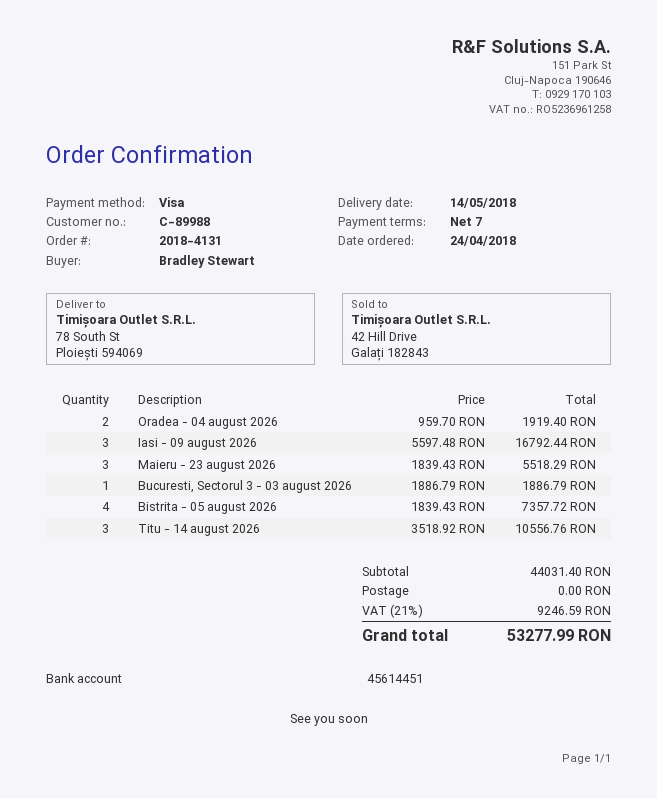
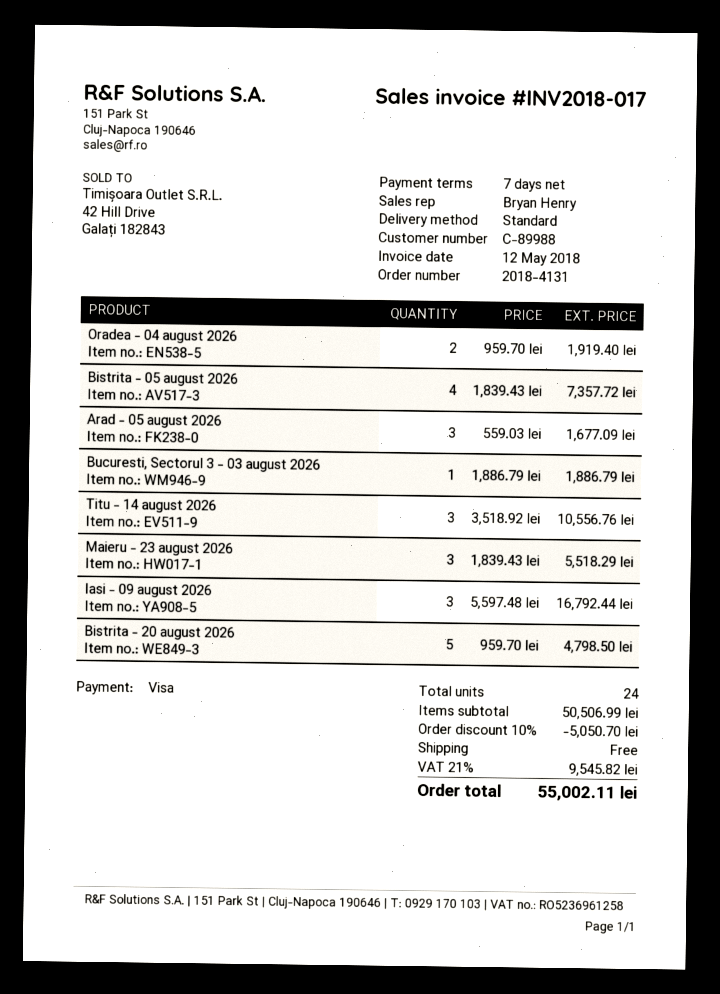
Arad - 05 august 2026: none -> 3 x 559.03 = 1677.09
Bistrita - 20 august 2026: none -> 5 x 959.70 = 4798.50
subtotal: 44031.40 -> 50506.99
discount: none -> 10% = 5050.70
tax: 21% = 9246.59 -> 21% = 9545.82
total: 53277.99 -> 55002.11

